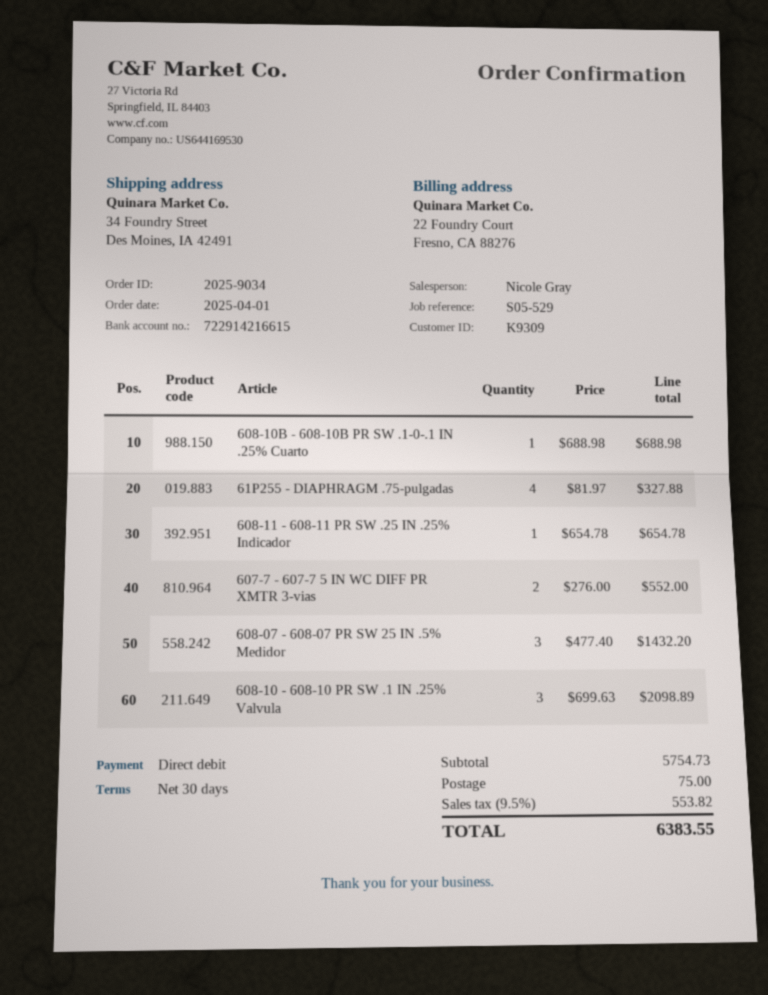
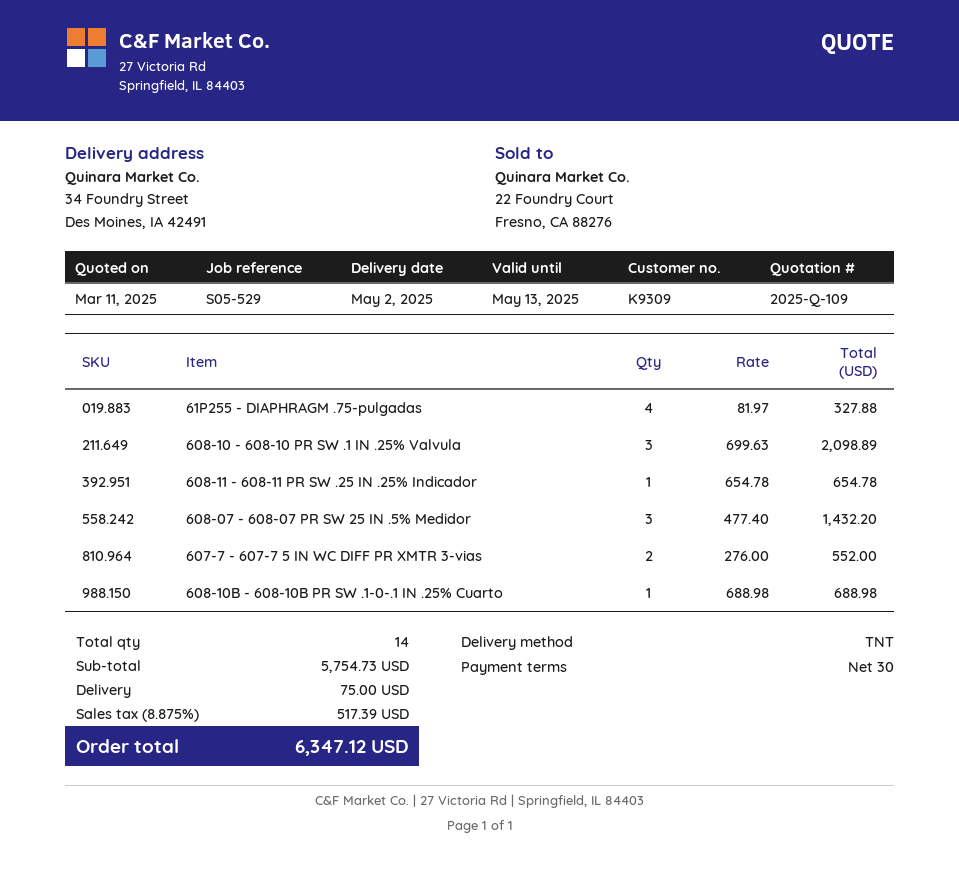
tax: 9.5% = 553.82 -> 8.875% = 517.39
total: 6383.55 -> 6347.12

